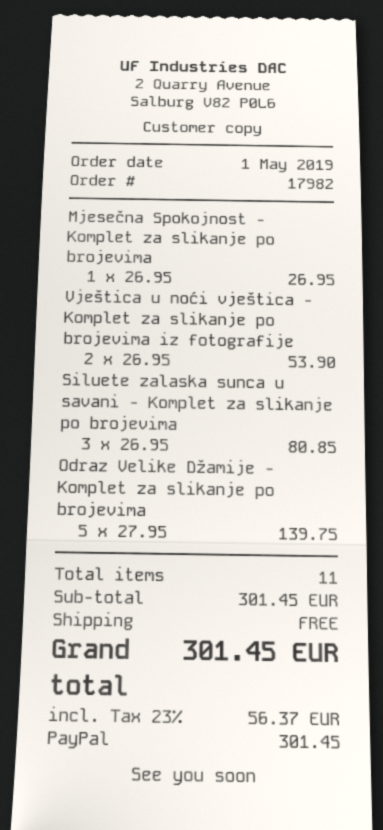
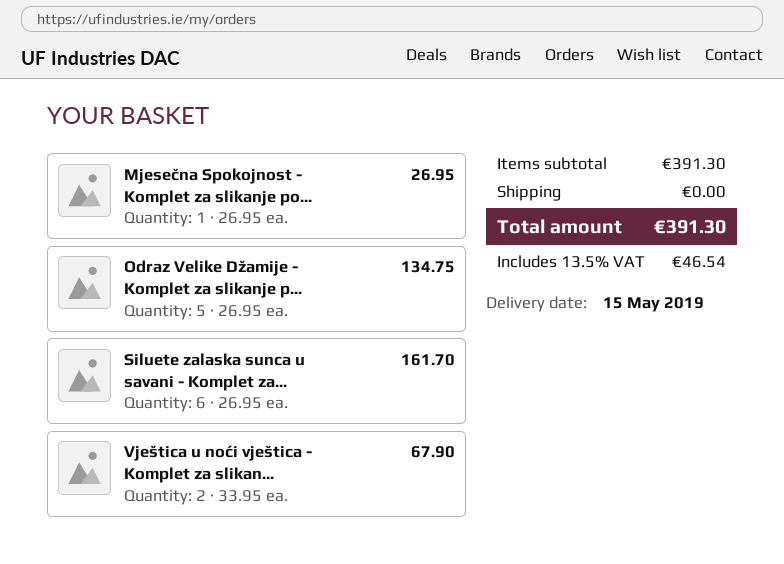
Vještica u noći vještica - Komplet za slikanje po brojevima iz fotografije: 2 x 26.95 = 53.90 -> 2 x 33.95 = 67.90
Siluete zalaska sunca u savani - Komplet za slikanje po brojevima: 3 x 26.95 = 80.85 -> 6 x 26.95 = 161.70
Odraz Velike Džamije - Komplet za slikanje po brojevima: 5 x 27.95 = 139.75 -> 5 x 26.95 = 134.75
subtotal: 301.45 -> 391.30
tax: 23% = 56.37 -> 13.5% = 46.54
total: 301.45 -> 391.30

